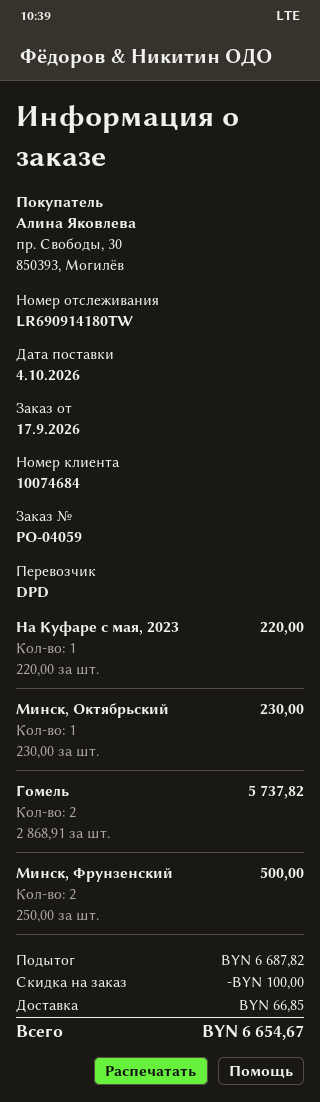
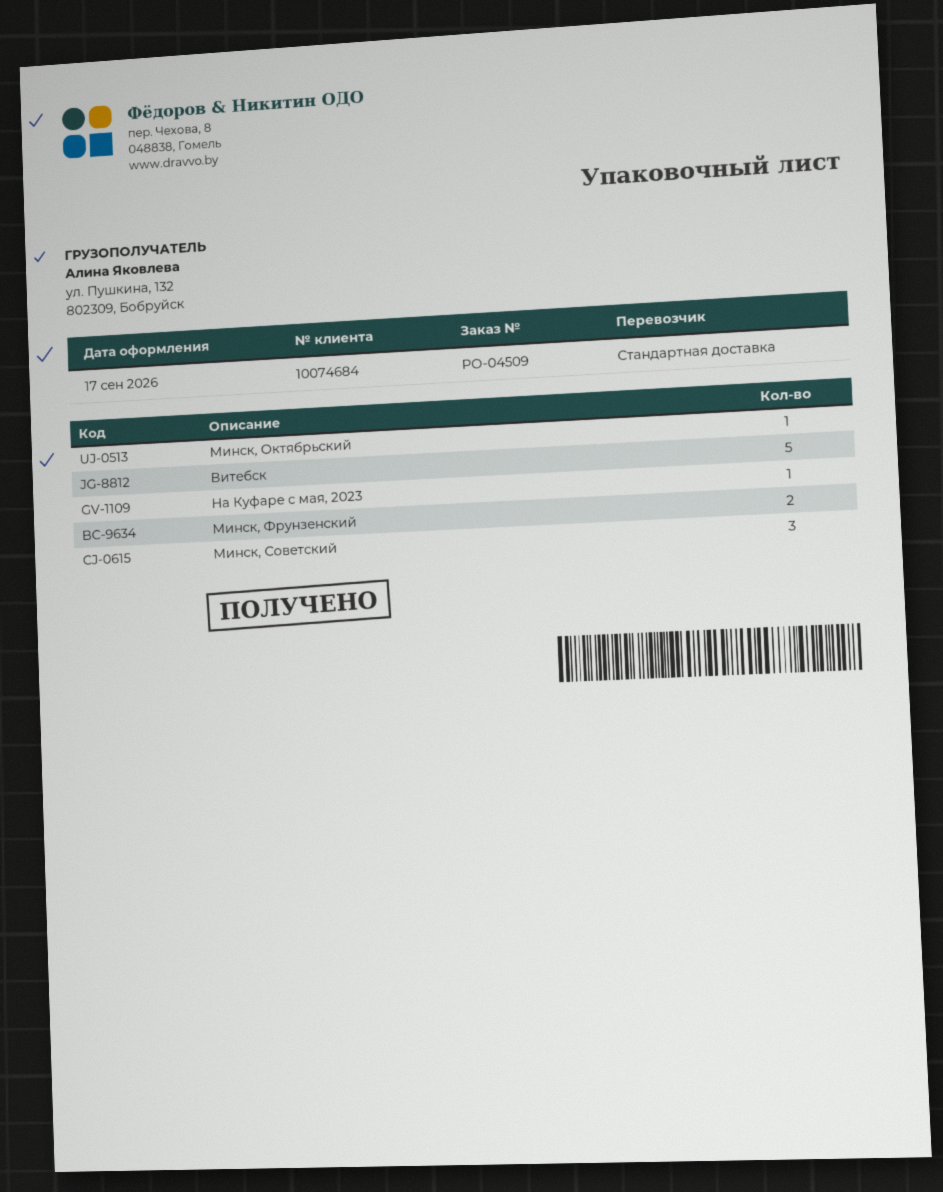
order number: PO-04059 -> PO-04509
shipping method: DPD -> standard
Гомель: 2 -> none
Витебск: none -> 5
Минск, Советский: none -> 3

